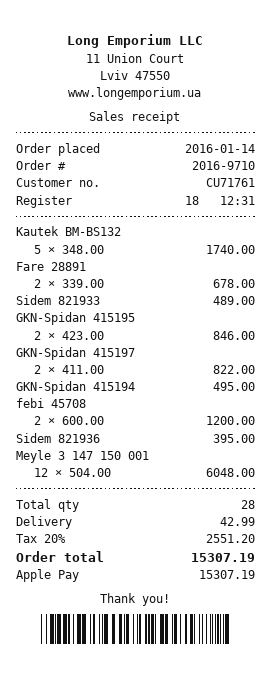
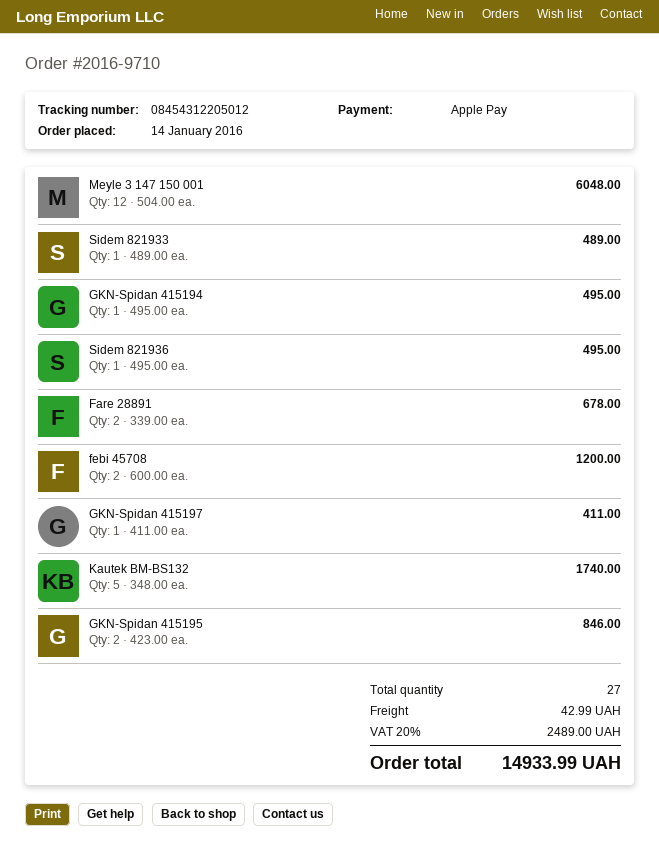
GKN-Spidan 415197: 2 x 411.00 = 822.00 -> 1 x 411.00 = 411.00
Sidem 821936: 1 x 395.00 = 395.00 -> 1 x 495.00 = 495.00
total quantity: 28 -> 27
tax: 20% = 2551.20 -> 20% = 2489.00
total: 15307.19 -> 14933.99

